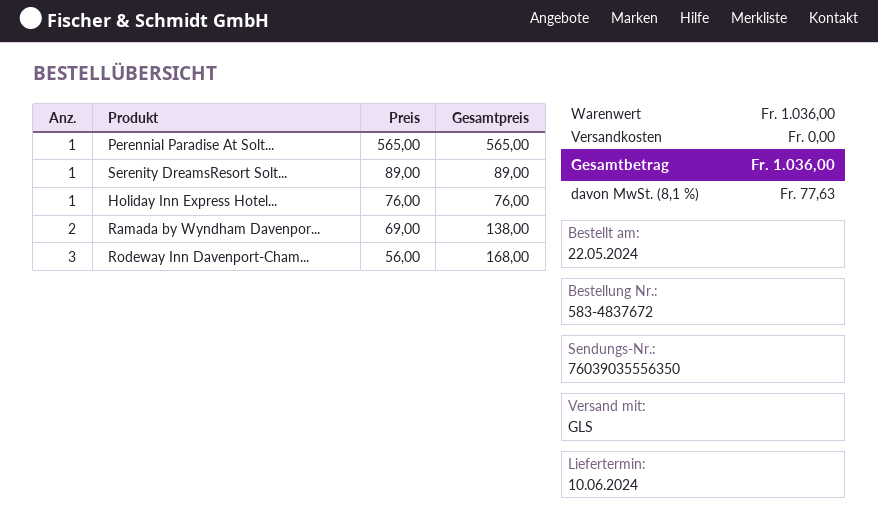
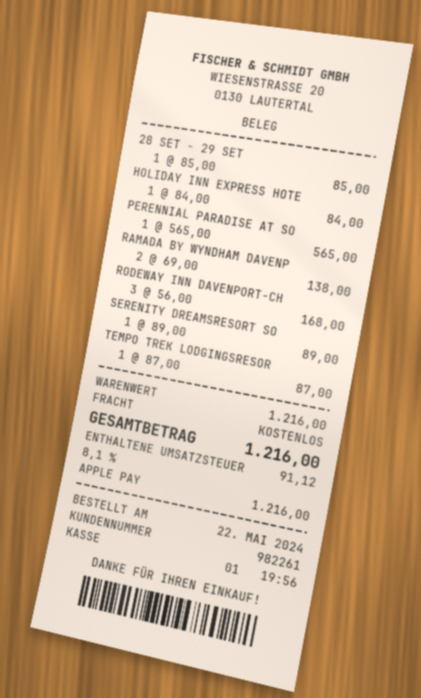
Holiday Inn Express Hotel...: 1 x 76.00 = 76.00 -> 1 x 84.00 = 84.00
28 SET - 29 SET: none -> 1 x 85.00 = 85.00
TEMPO TREK LODGINGSRESOR: none -> 1 x 87.00 = 87.00
subtotal: 1036.00 -> 1216.00
tax: 8.1% = 77.63 -> 8.1% = 91.12
total: 1036.00 -> 1216.00

